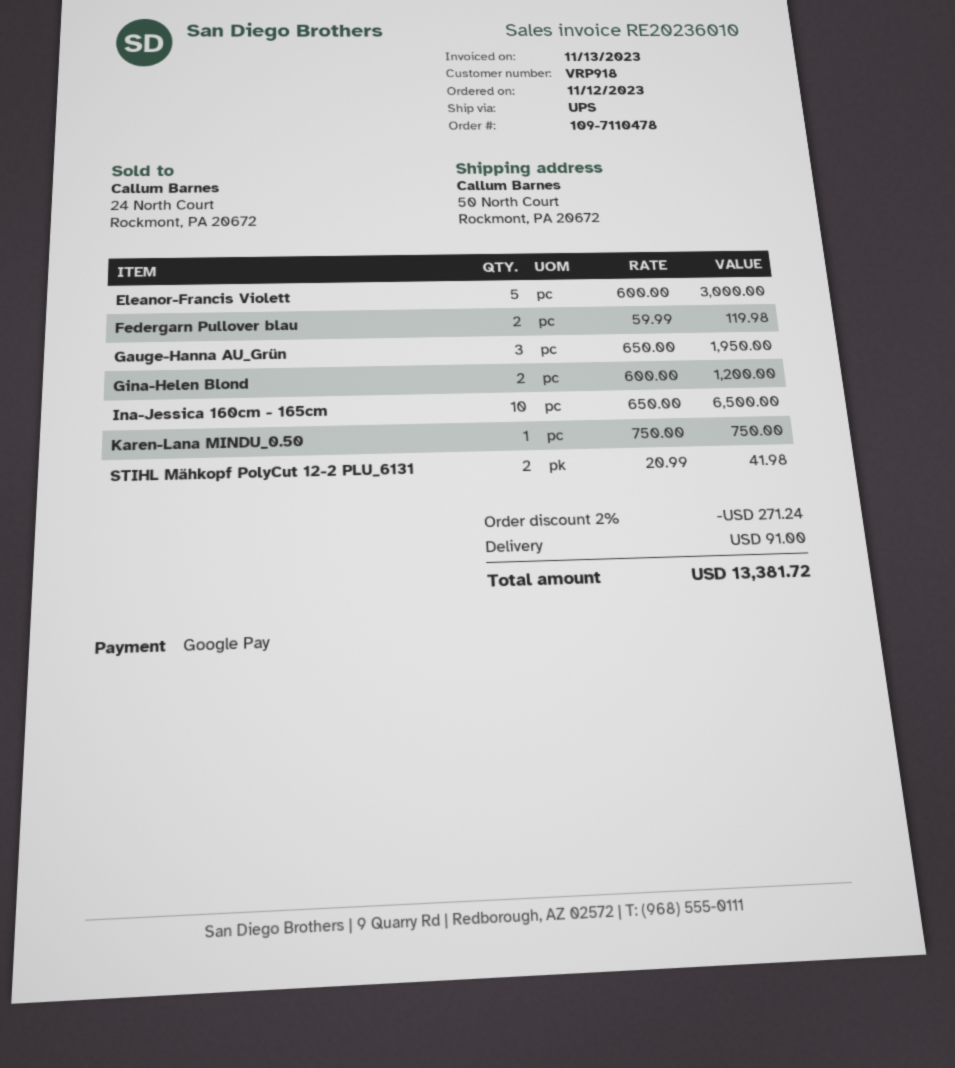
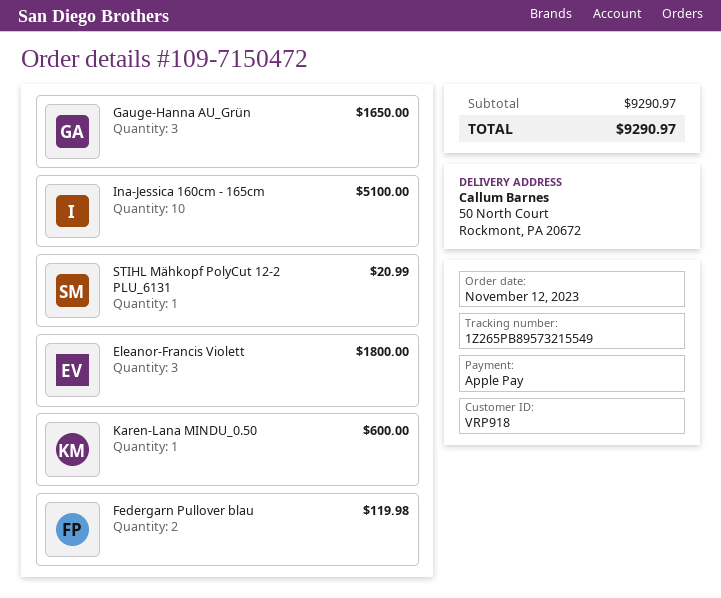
order number: 109-7110478 -> 109-7150472
payment method: Google Pay -> Apple Pay
Eleanor-Francis Violett: 5 for 3000.00 -> 3 for 1800.00
Gauge-Hanna AU_Grün: 3 for 1950.00 -> 3 for 1650.00
Gina-Helen Blond: 2 for 1200.00 -> none
Ina-Jessica 160cm - 165cm: 10 for 6500.00 -> 10 for 5100.00
Karen-Lana MINDU_0.50: 1 for 750.00 -> 1 for 600.00
STIHL Mähkopf PolyCut 12-2 PLU_6131: 2 for 41.98 -> 1 for 20.99
discount: 2% = 271.24 -> none
shipping: 91.00 -> none
total: 13381.72 -> 9290.97

